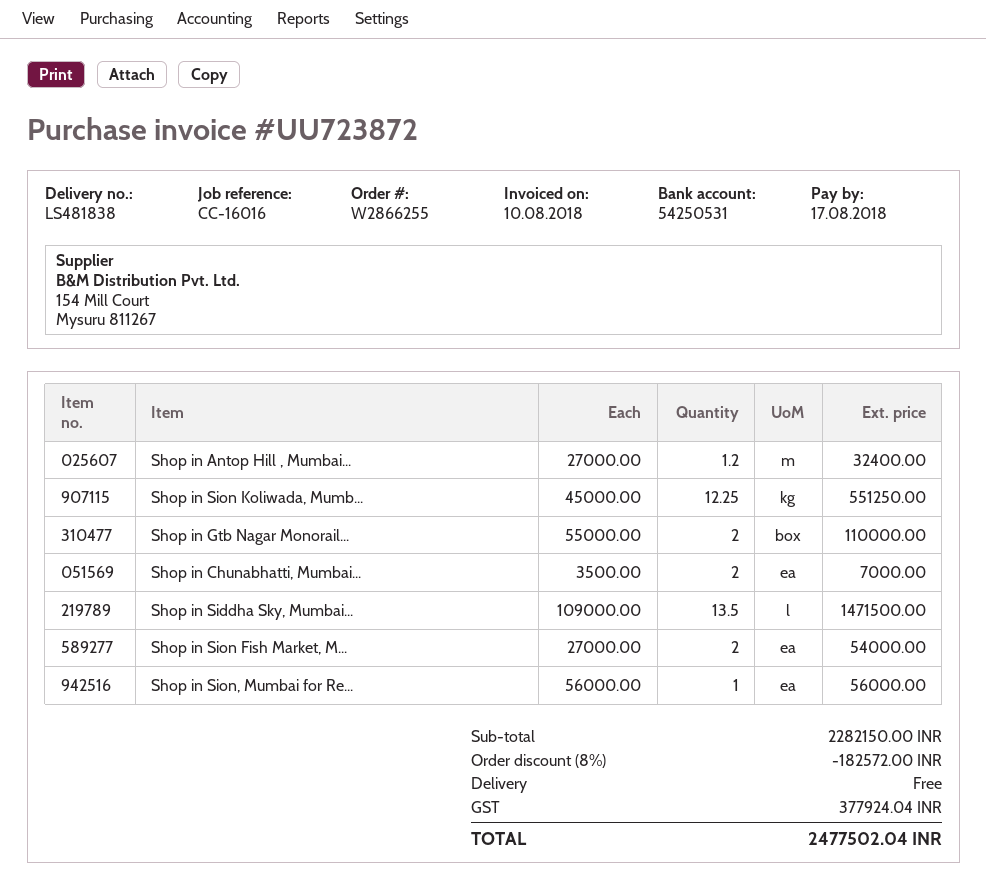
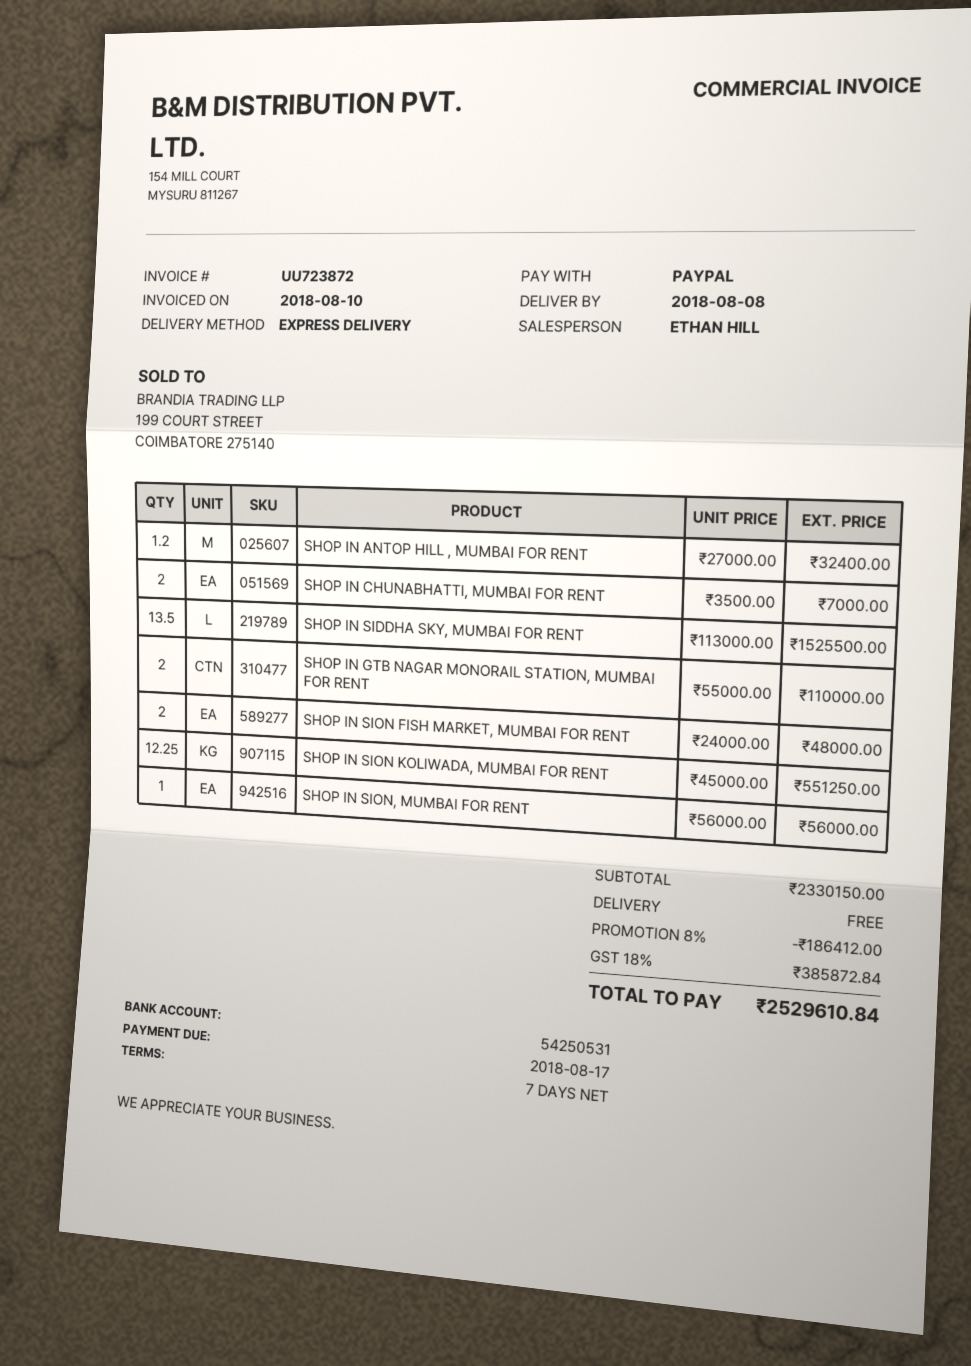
Shop in Siddha Sky, Mumbai...: 13.5 x 109000.00 = 1471500.00 -> 13.5 x 113000.00 = 1525500.00
Shop in Sion Fish Market, M...: 2 x 27000.00 = 54000.00 -> 2 x 24000.00 = 48000.00
subtotal: 2282150.00 -> 2330150.00
discount: 8% = 182572.00 -> 8% = 186412.00
tax: 377924.04 -> 385872.84
total: 2477502.04 -> 2529610.84

